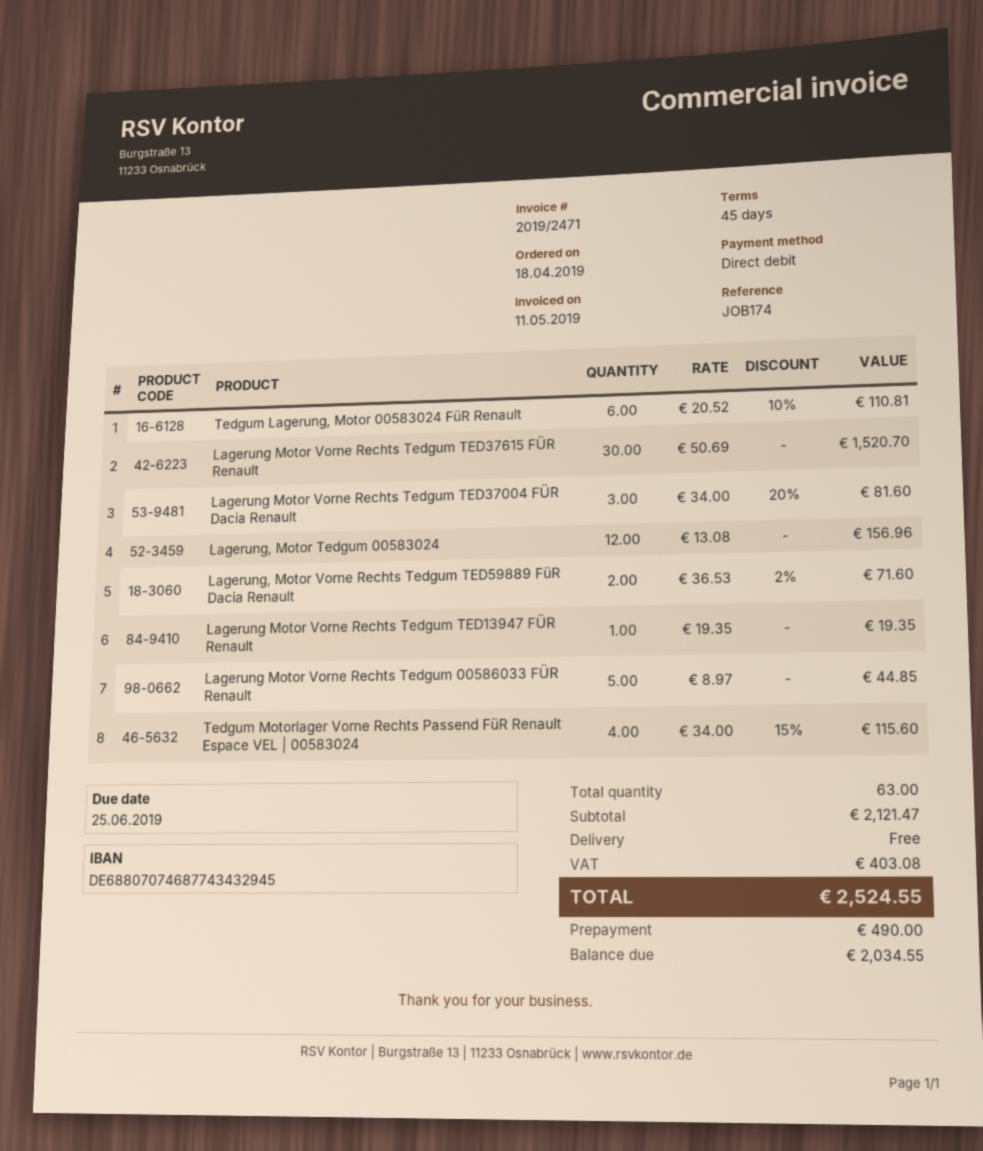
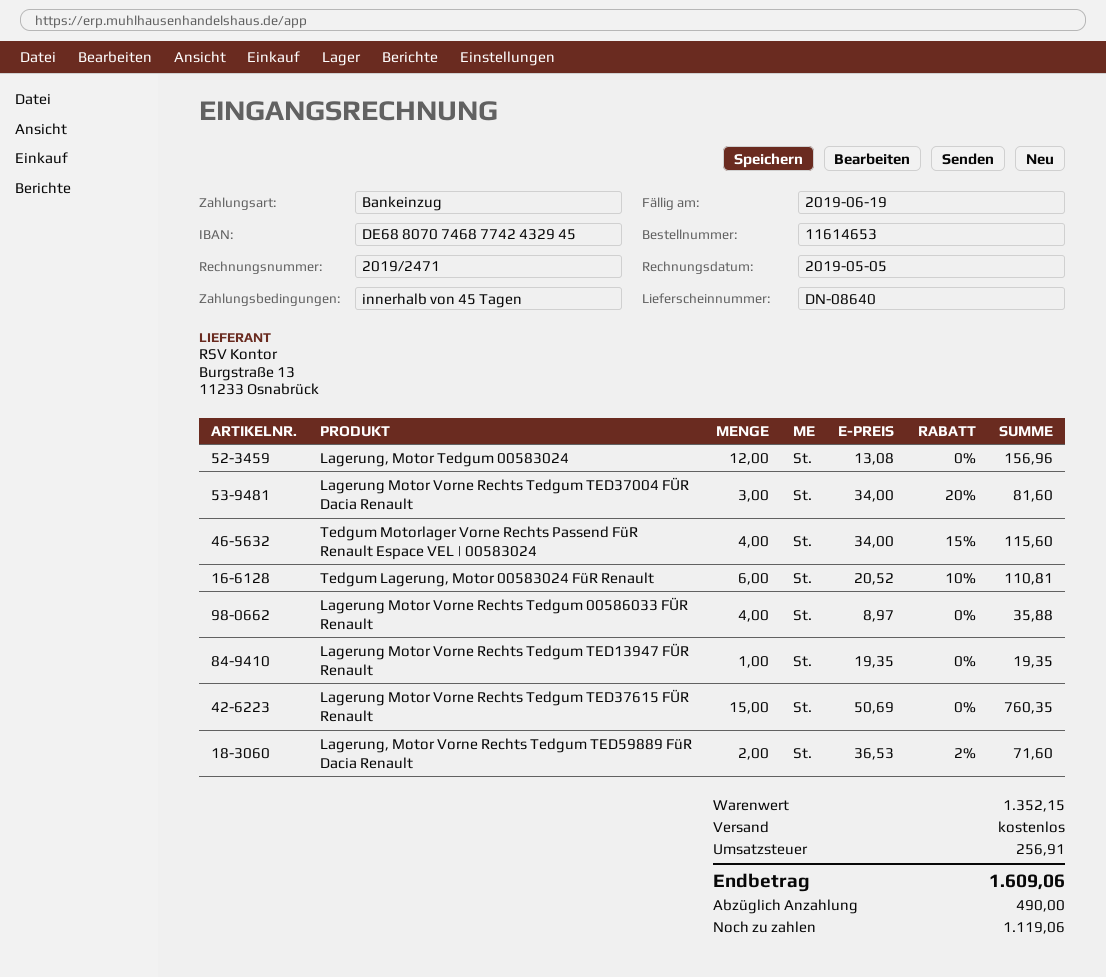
invoice date: 2019-05-11 -> 2019-05-05
due date: 2019-06-25 -> 2019-06-19
bank account: DE68807074687743432945 -> DE68807074687742432945
Lagerung Motor Vorne Rechts Tedgum TED37615 FÜR Renault: 30 x 50.69 = 1520.70 -> 15 x 50.69 = 760.35
Lagerung Motor Vorne Rechts Tedgum 00586033 FÜR Renault: 5 x 8.97 = 44.85 -> 4 x 8.97 = 35.88
subtotal: 2121.47 -> 1352.15
tax: 403.08 -> 256.91
total: 2524.55 -> 1609.06
balance: 2034.55 -> 1119.06

